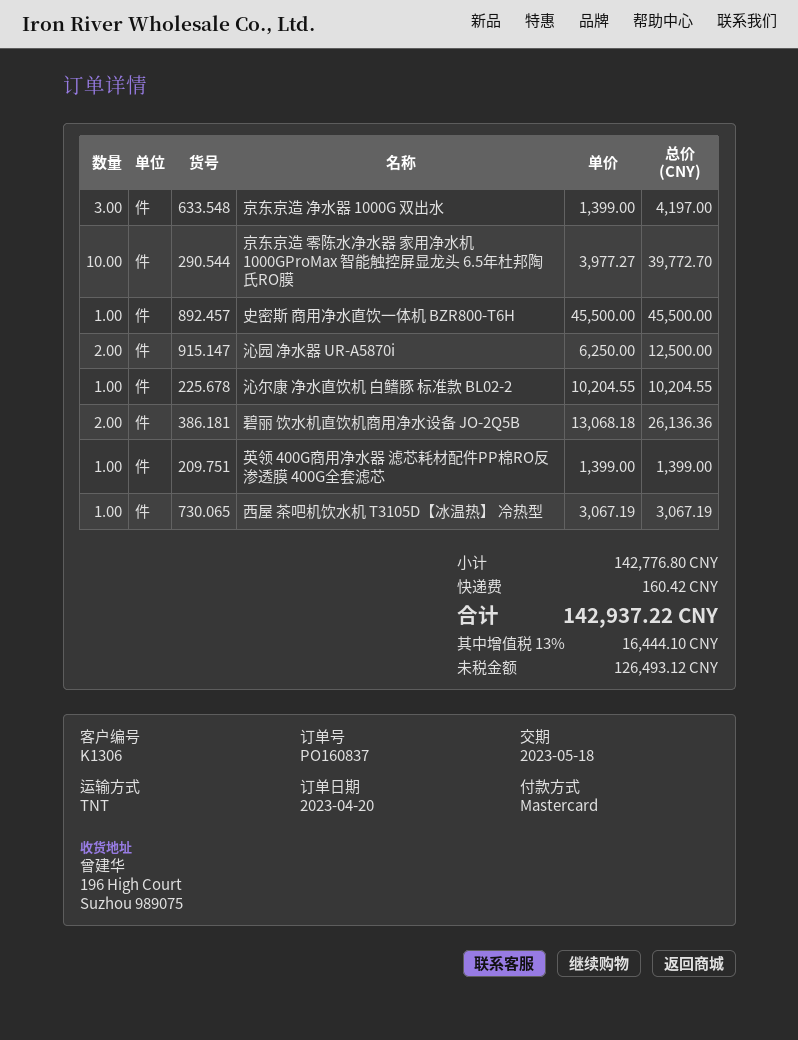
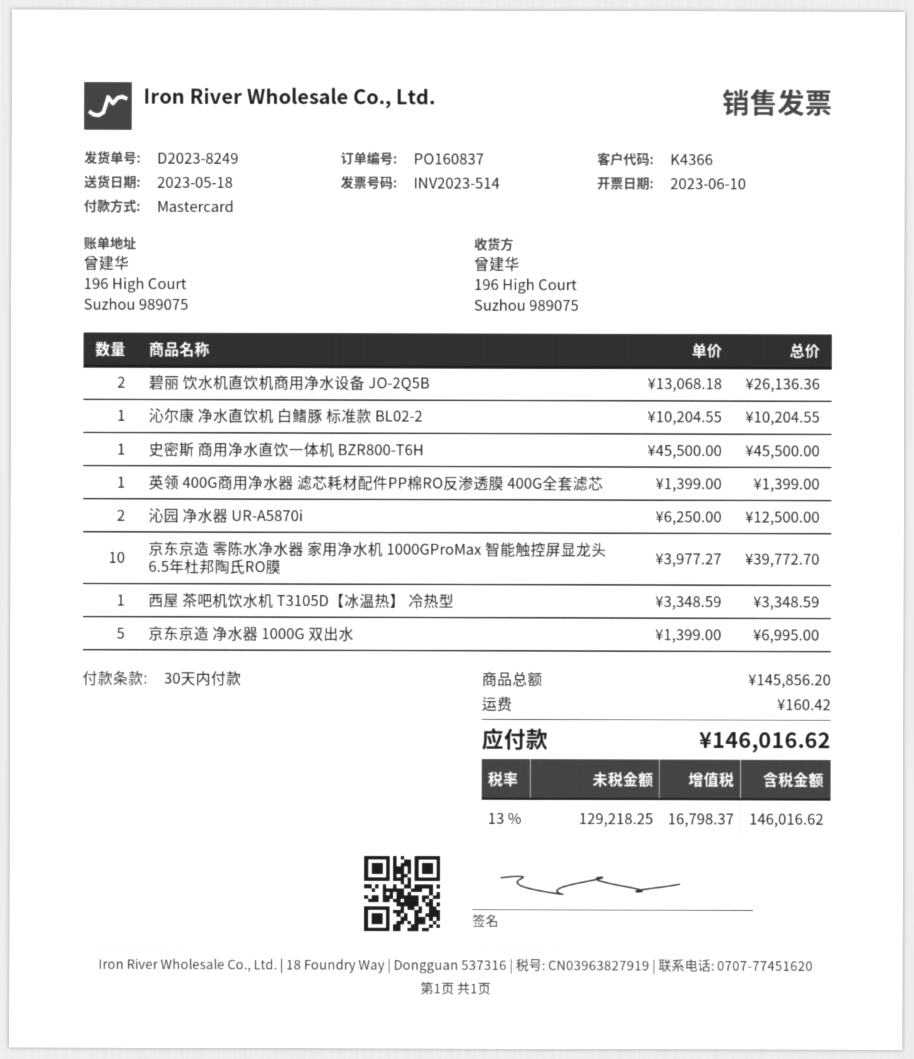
customer number: K1306 -> K4366
京东京造 净水器 1000G 双出水: 3 x 1399.00 = 4197.00 -> 5 x 1399.00 = 6995.00
西屋 茶吧机饮水机 T3105D【冰温热】 冷热型: 1 x 3067.19 = 3067.19 -> 1 x 3348.59 = 3348.59
subtotal: 142776.80 -> 145856.20
net: 126493.12 -> 129218.25
tax: 13% = 16444.10 -> 13% = 16798.37
total: 142937.22 -> 146016.62

